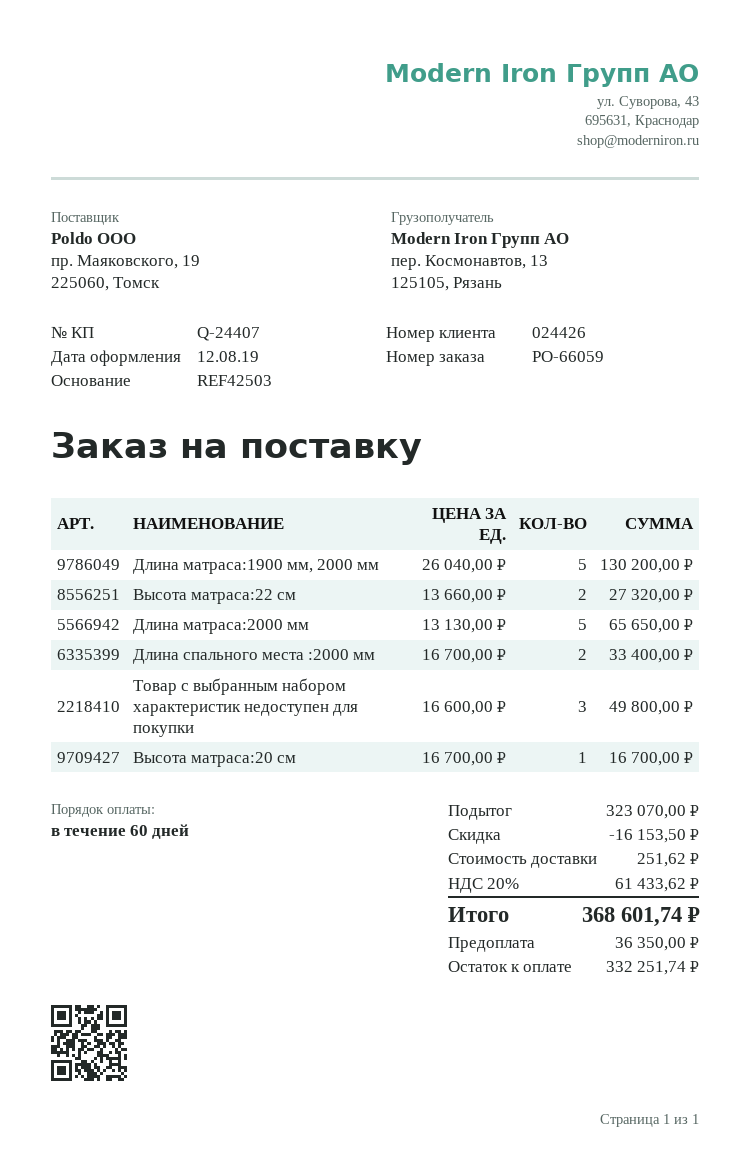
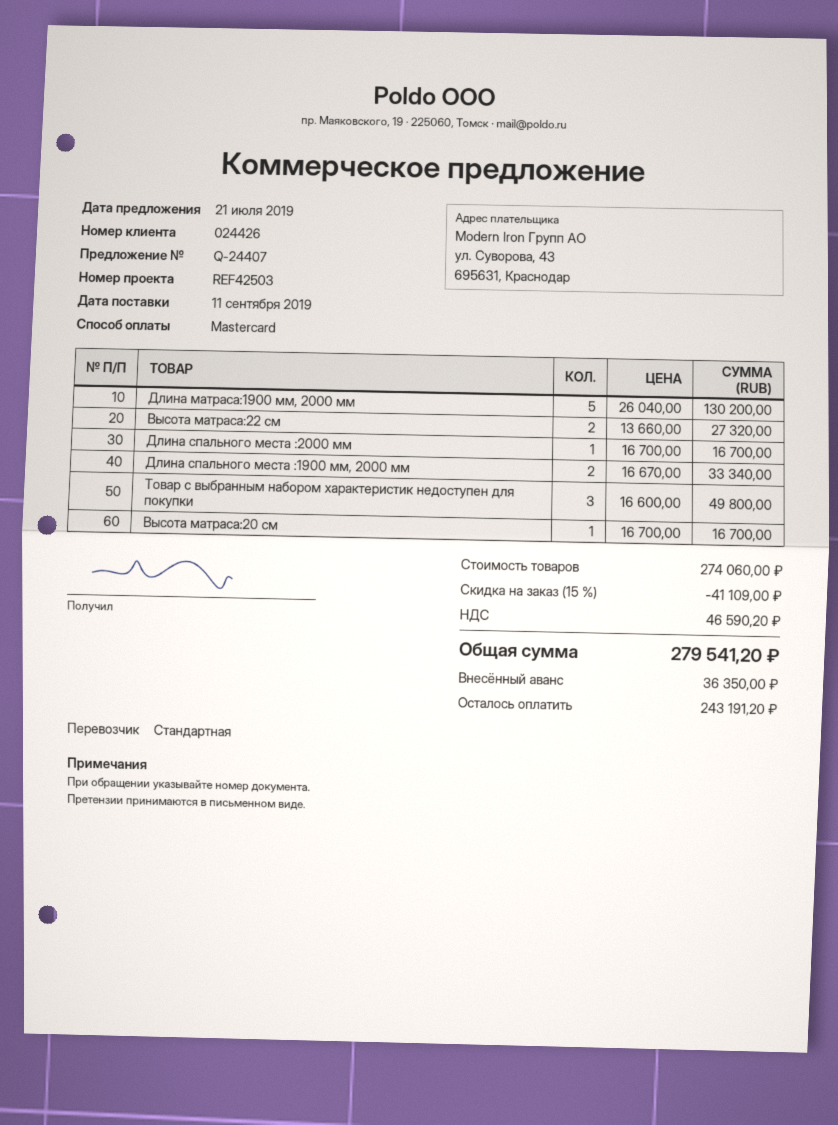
Длина матраса:2000 мм: 5 x 13130.00 = 65650.00 -> none
Длина спального места :2000 мм: 2 x 16700.00 = 33400.00 -> 1 x 16700.00 = 16700.00
Длина спального места :1900 мм, 2000 мм: none -> 2 x 16670.00 = 33340.00
subtotal: 323070.00 -> 274060.00
discount: 16153.50 -> 41109.00
shipping: 251.62 -> none
tax: 61433.62 -> 46590.20
total: 368601.74 -> 279541.20
balance: 332251.74 -> 243191.20

